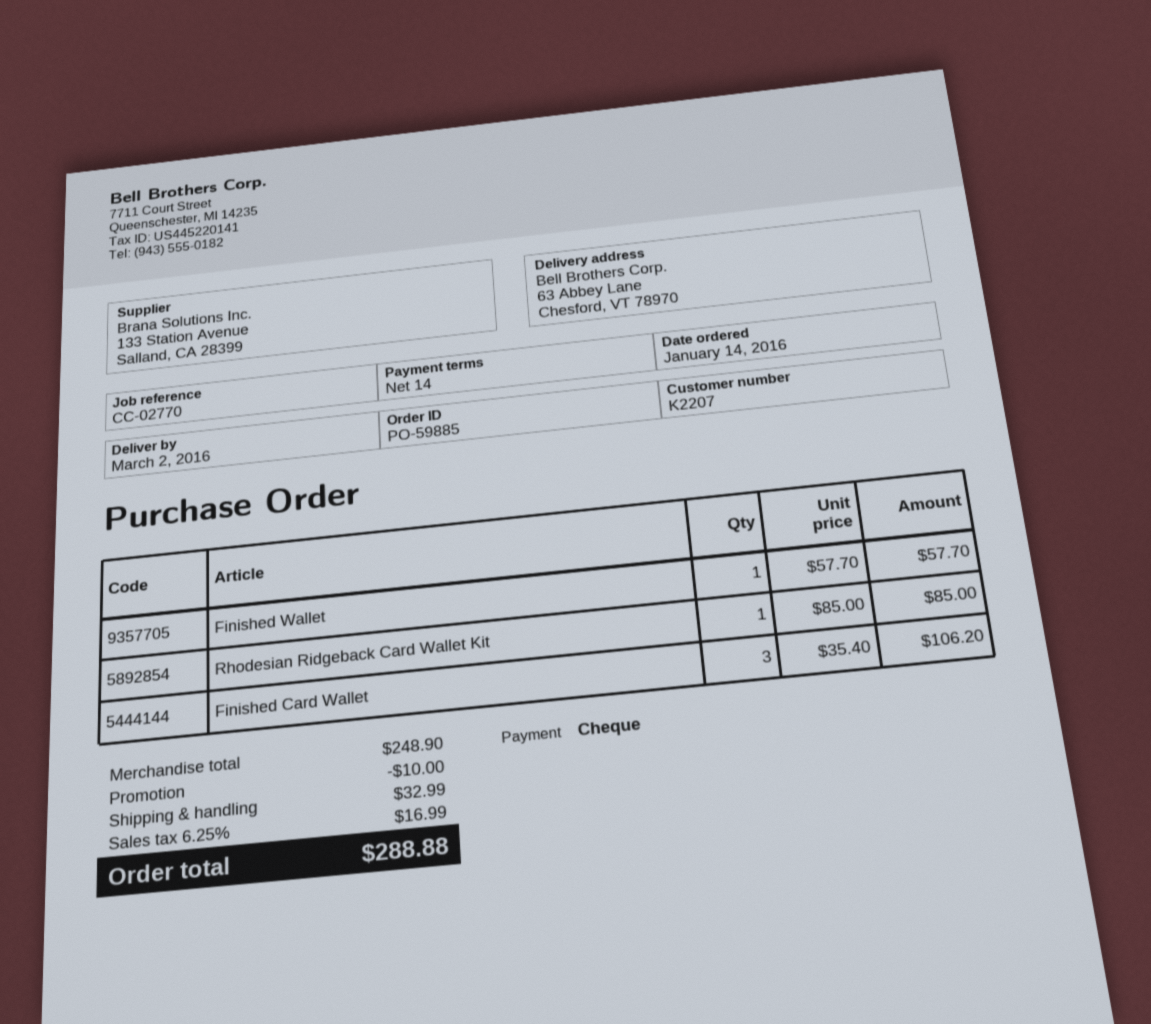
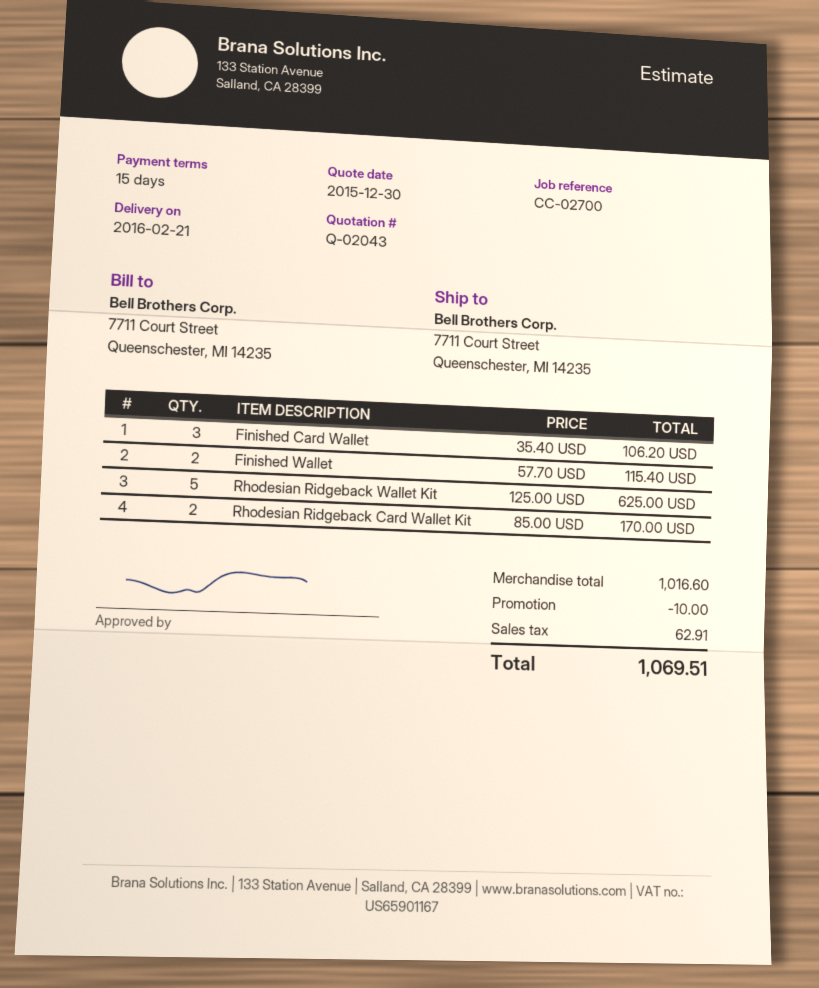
delivery date: 2016-03-02 -> 2016-02-21
payment terms: 14 days -> 15 days
reference: CC-02770 -> CC-02700
ship to: 63 Abbey Lane, Chesford, VT 78970 -> 7711 Court Street, Queenschester, MI 14235
Finished Wallet: 1 x 57.70 = 57.70 -> 2 x 57.70 = 115.40
Rhodesian Ridgeback Card Wallet Kit: 1 x 85.00 = 85.00 -> 2 x 85.00 = 170.00
Rhodesian Ridgeback Wallet Kit: none -> 5 x 125.00 = 625.00
subtotal: 248.90 -> 1016.60
shipping: 32.99 -> none
tax: 16.99 -> 62.91
total: 288.88 -> 1069.51

